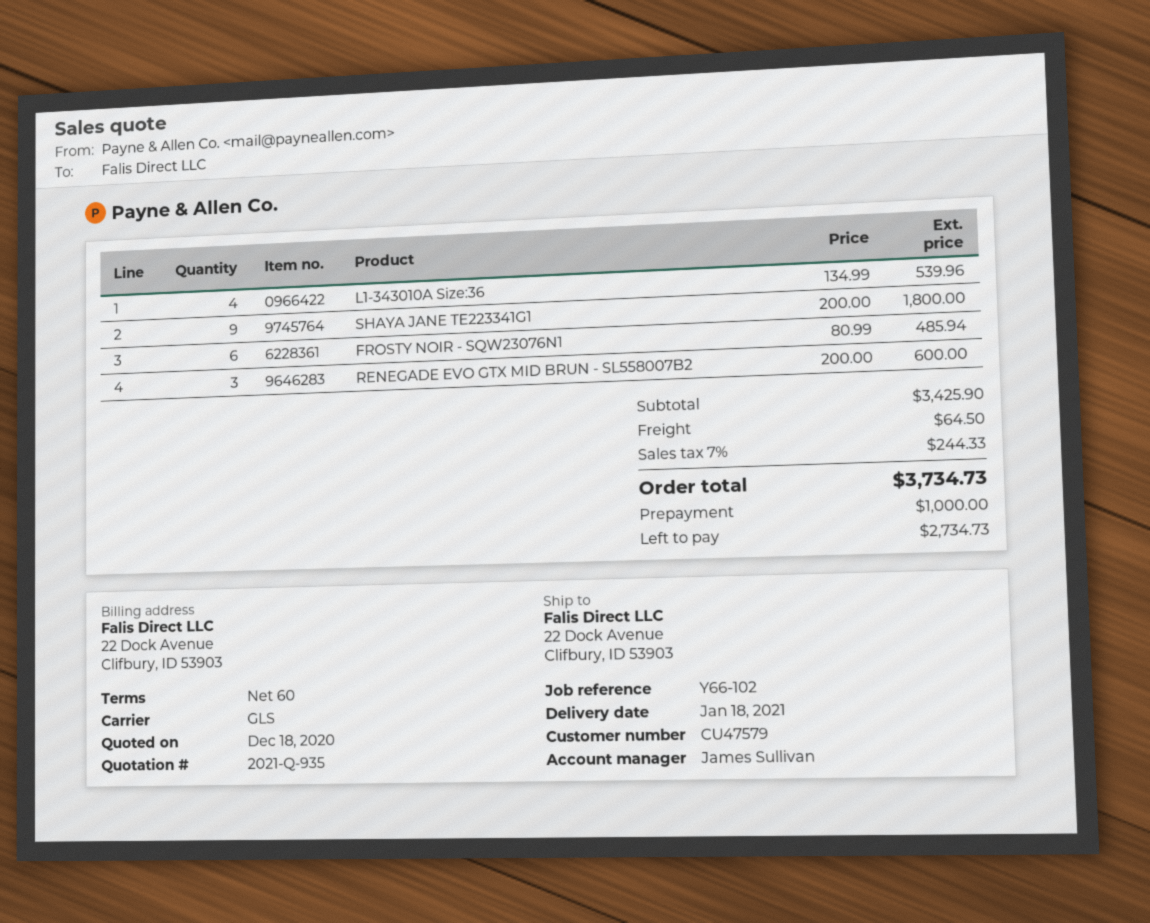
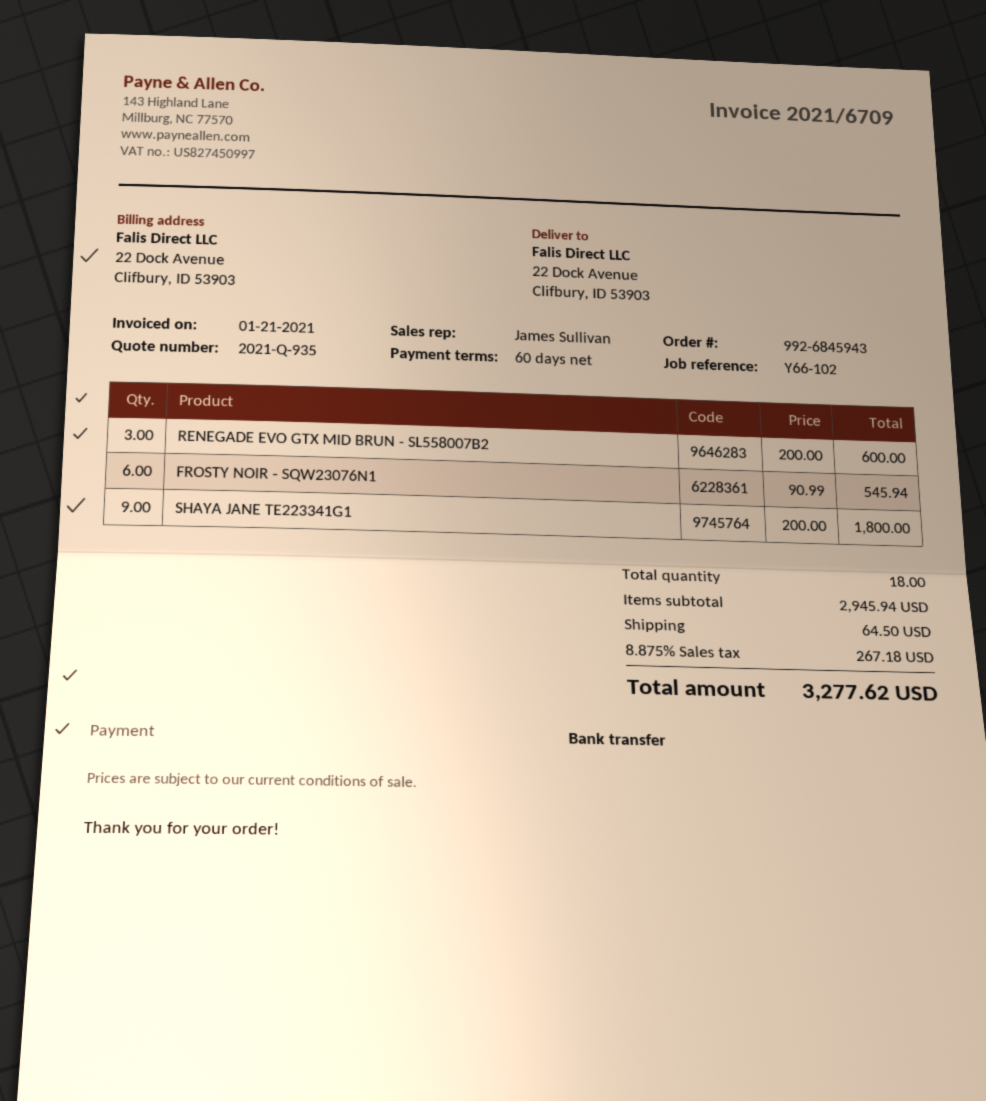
L1-343010A Size:36: 4 x 134.99 = 539.96 -> none
FROSTY NOIR - SQW23076N1: 6 x 80.99 = 485.94 -> 6 x 90.99 = 545.94
subtotal: 3425.90 -> 2945.94
tax: 7% = 244.33 -> 8.875% = 267.18
total: 3734.73 -> 3277.62

